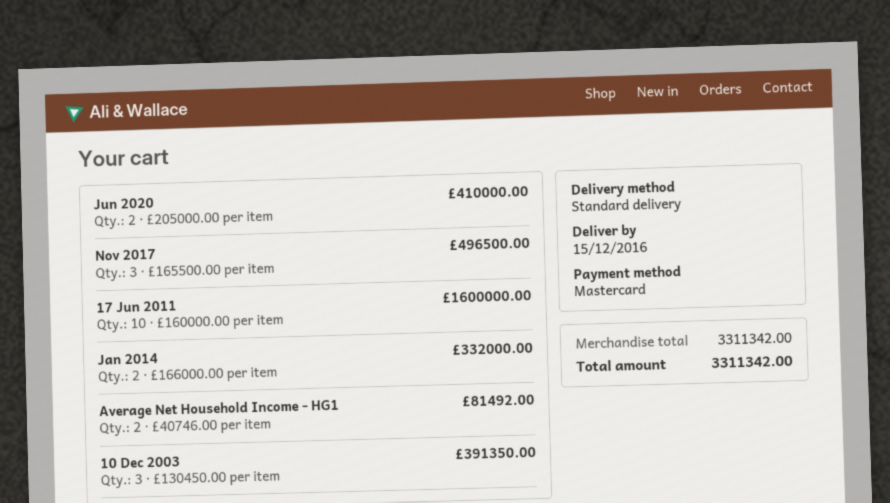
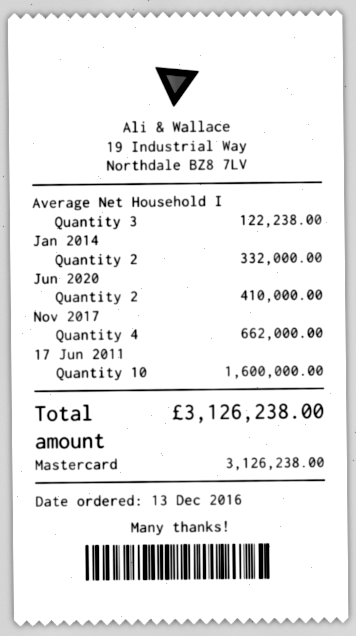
Nov 2017: 3 for 496500.00 -> 4 for 662000.00
Average Net Household Income - HG1: 2 for 81492.00 -> 3 for 122238.00
10 Dec 2003: 3 for 391350.00 -> none
total: 3311342.00 -> 3126238.00

